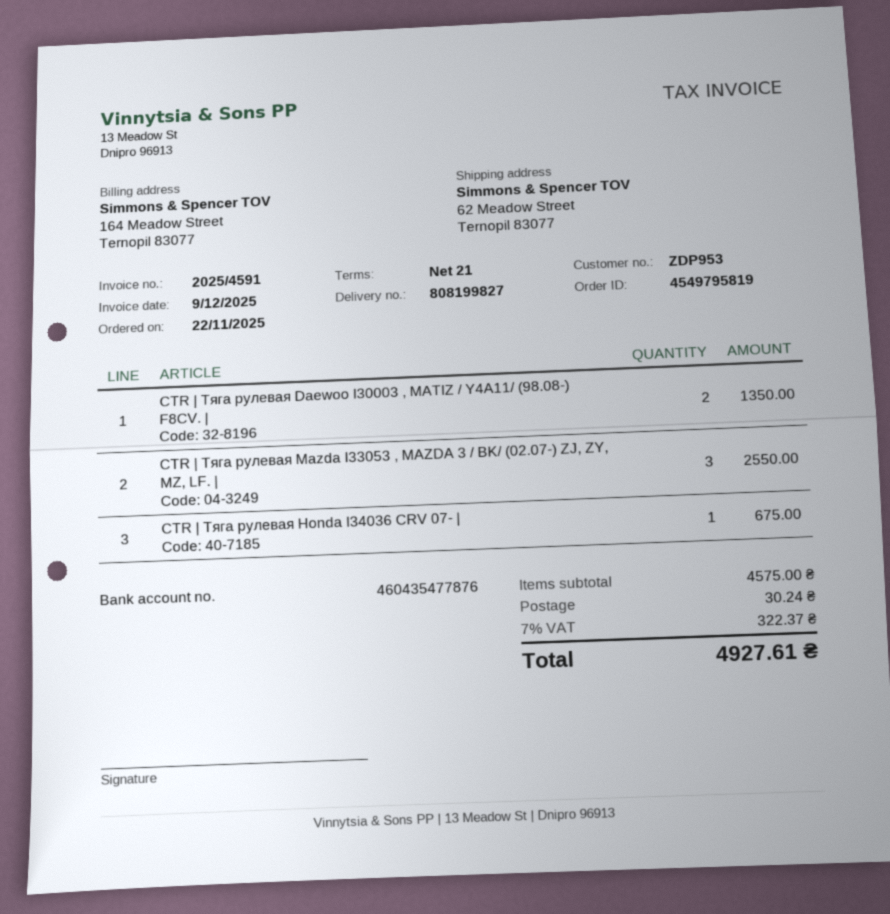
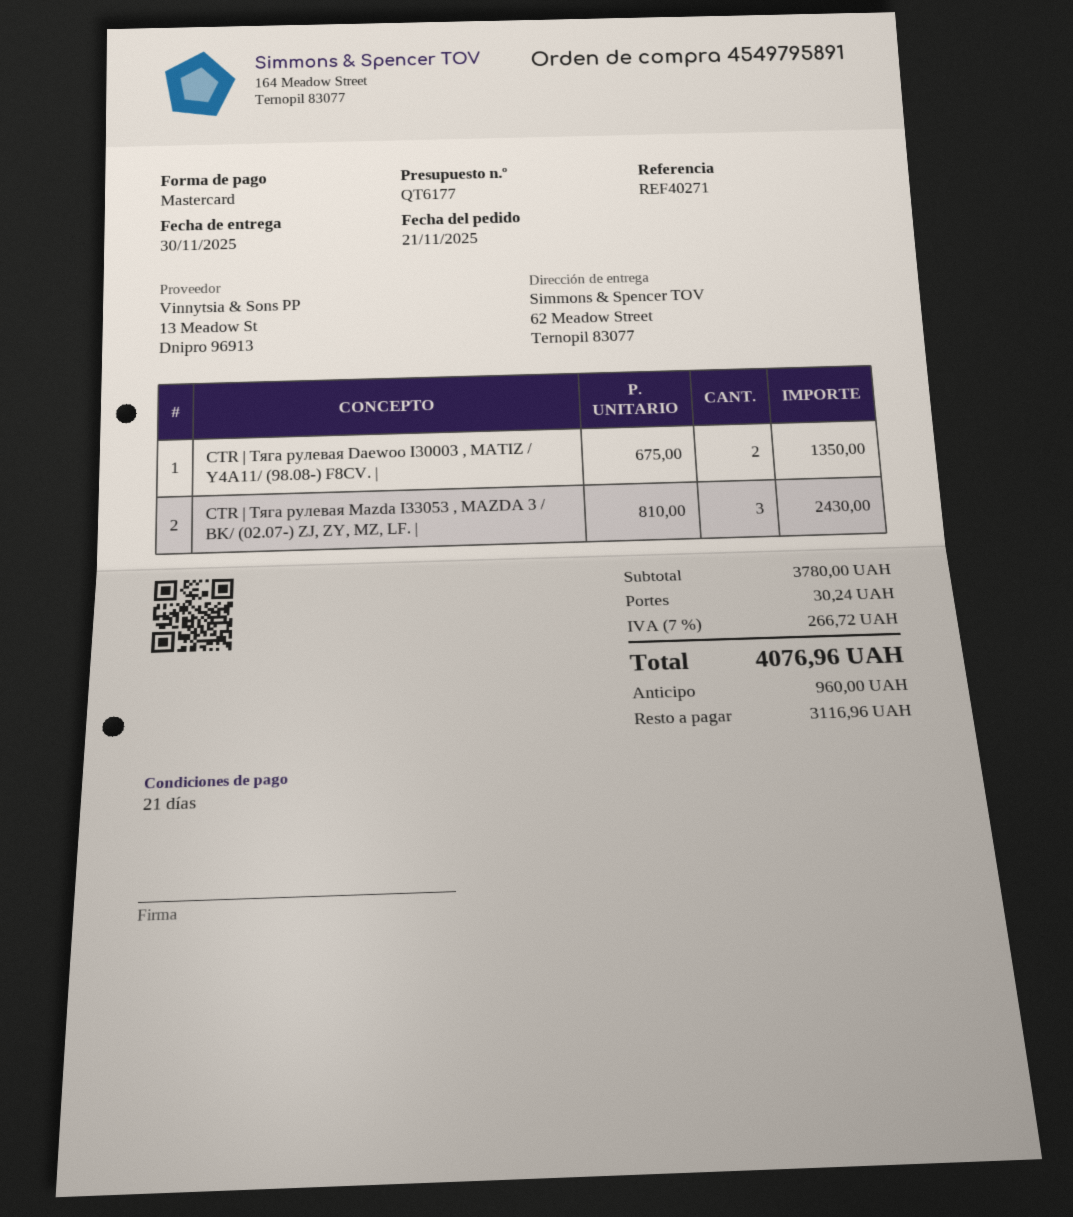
order number: 4549795819 -> 4549795891
order date: 2025-11-22 -> 2025-11-21
CTR | Тяга рулевая Mazda I33053 , MAZDA 3 / BK/ (02.07-) ZJ, ZY, MZ, LF. |: 3 for 2550.00 -> 3 for 2430.00
CTR | Тяга рулевая Honda I34036 CRV 07- |: 1 for 675.00 -> none
subtotal: 4575.00 -> 3780.00
tax: 7% = 322.37 -> 7% = 266.72
total: 4927.61 -> 4076.96

